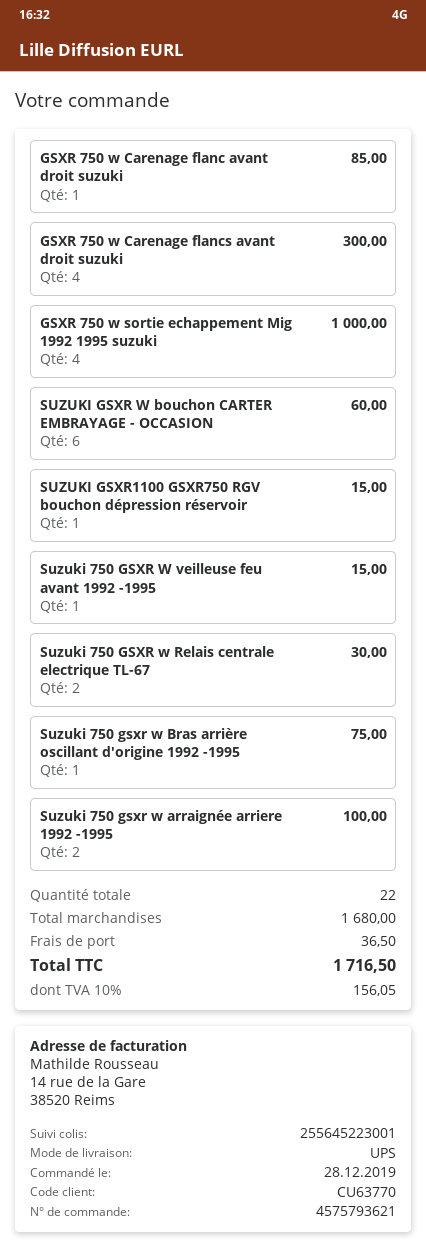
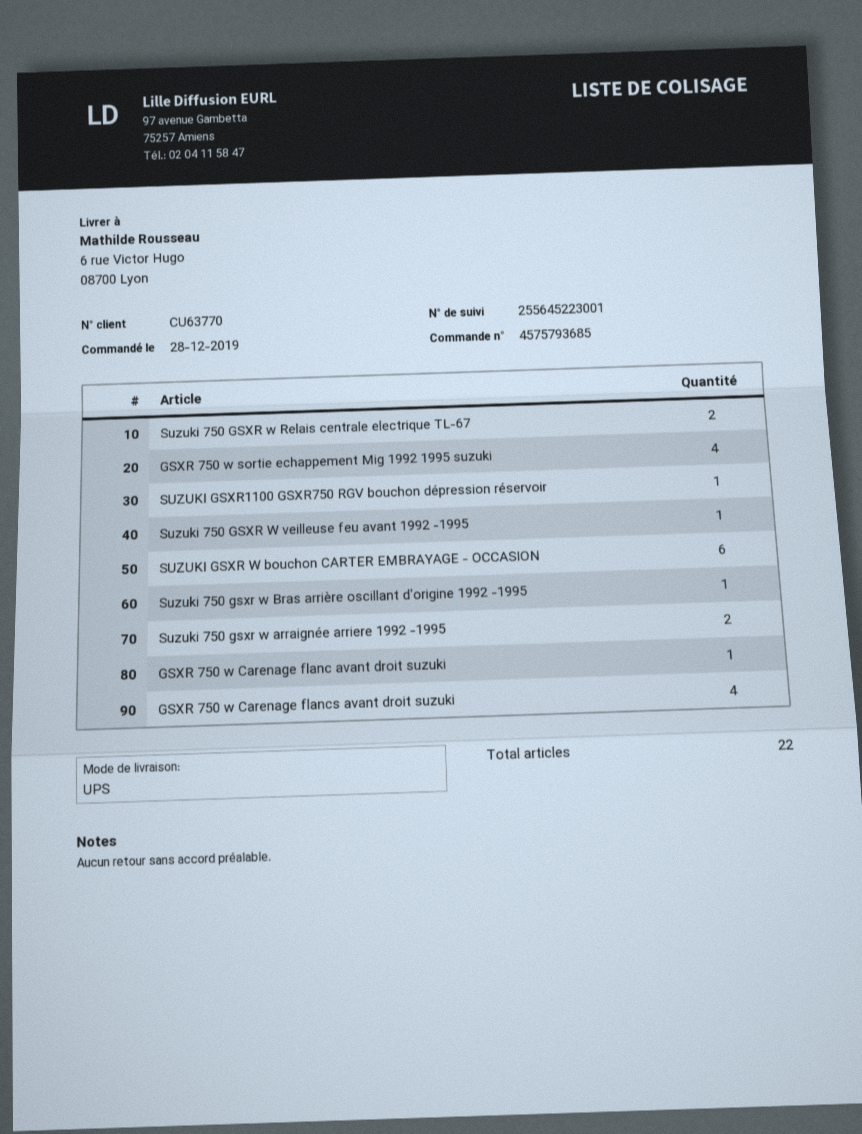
order number: 4575793621 -> 4575793685

